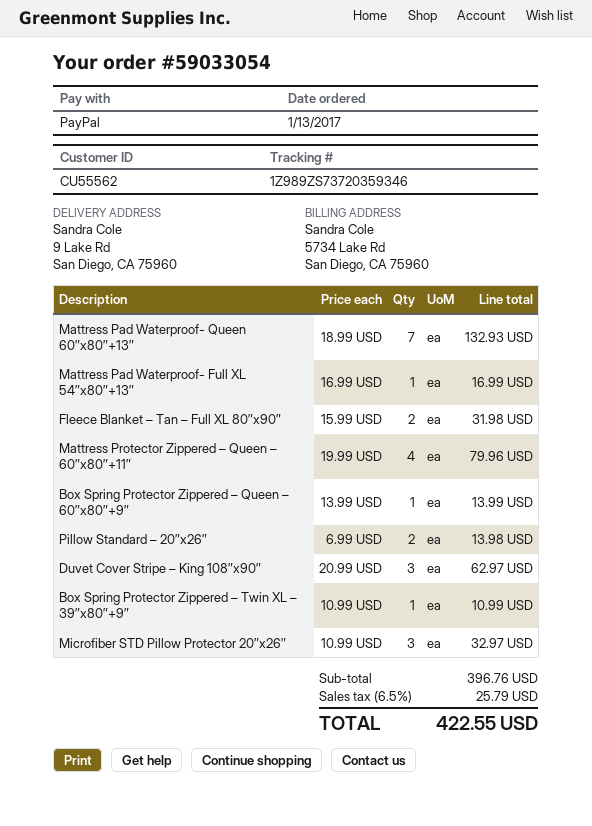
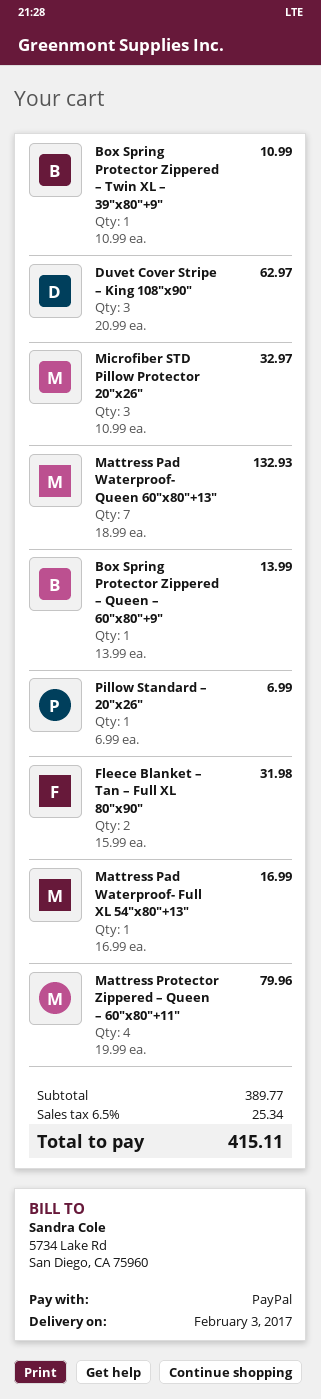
Pillow Standard – 20″x26″: 2 x 6.99 = 13.98 -> 1 x 6.99 = 6.99
subtotal: 396.76 -> 389.77
tax: 6.5% = 25.79 -> 6.5% = 25.34
total: 422.55 -> 415.11

